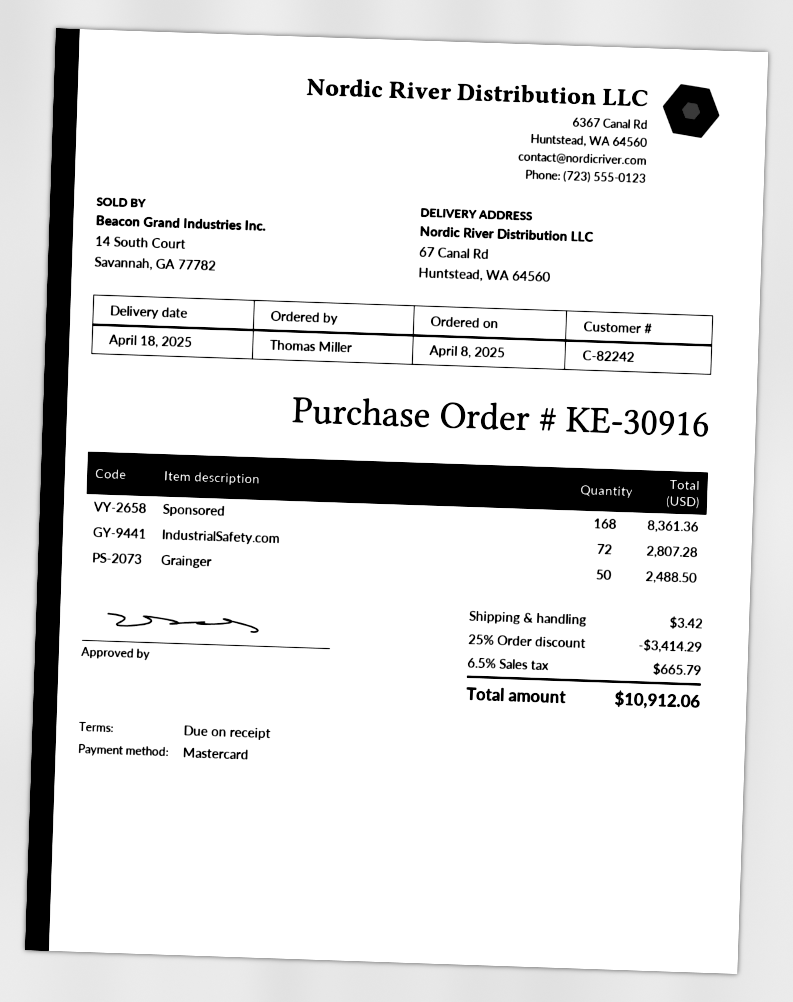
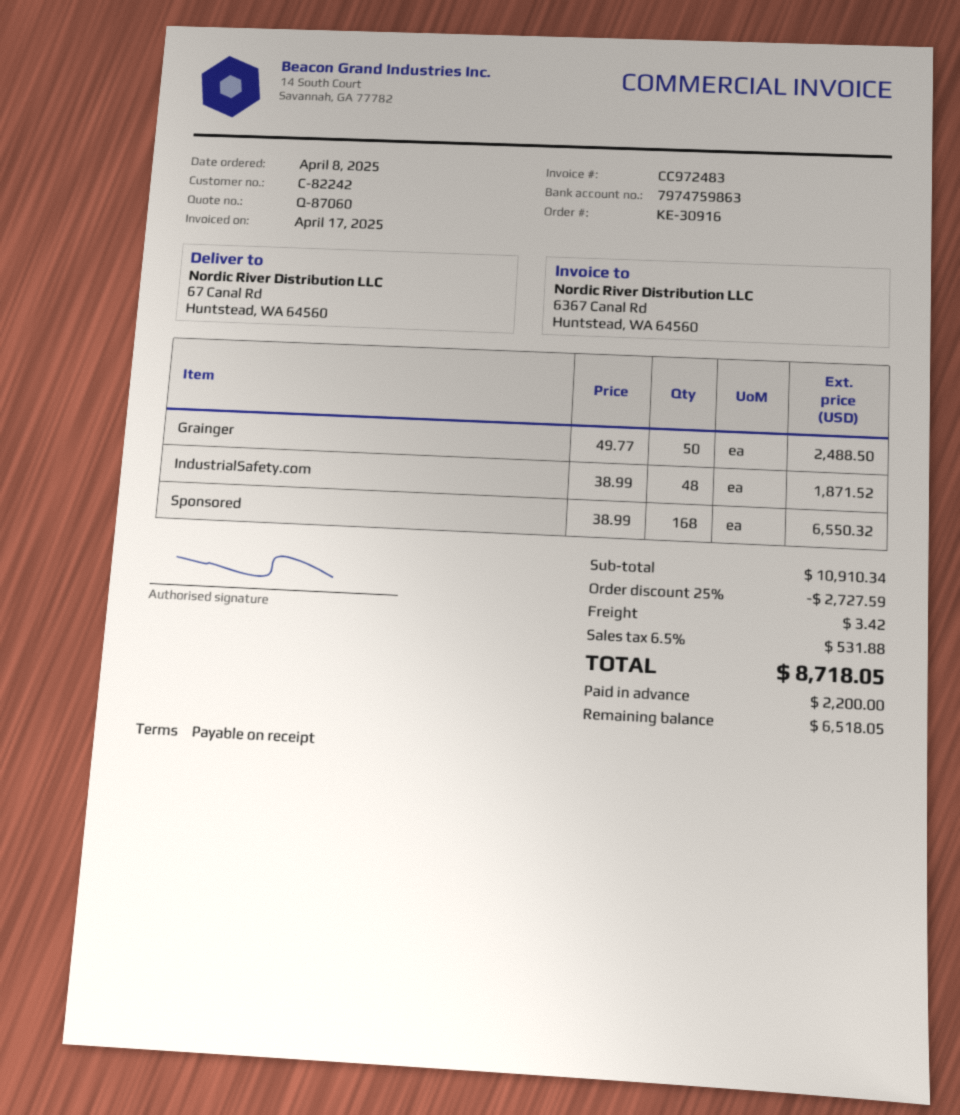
Sponsored: 168 for 8361.36 -> 168 for 6550.32
IndustrialSafety.com: 72 for 2807.28 -> 48 for 1871.52
discount: 25% = 3414.29 -> 25% = 2727.59
tax: 6.5% = 665.79 -> 6.5% = 531.88
total: 10912.06 -> 8718.05

